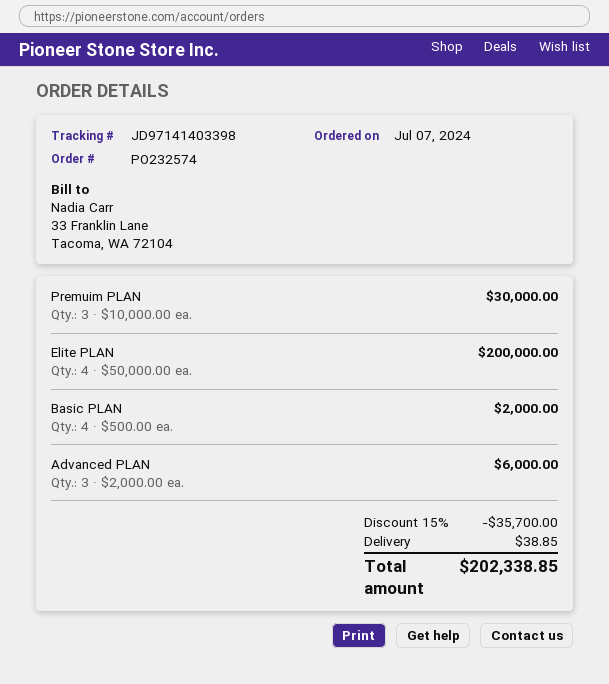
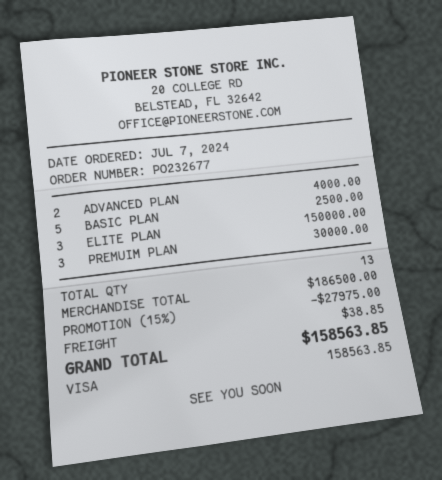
order number: PO232574 -> PO232677
Elite PLAN: 4 for 200000.00 -> 3 for 150000.00
Basic PLAN: 4 for 2000.00 -> 5 for 2500.00
Advanced PLAN: 3 for 6000.00 -> 2 for 4000.00
discount: 15% = 35700.00 -> 15% = 27975.00
total: 202338.85 -> 158563.85

